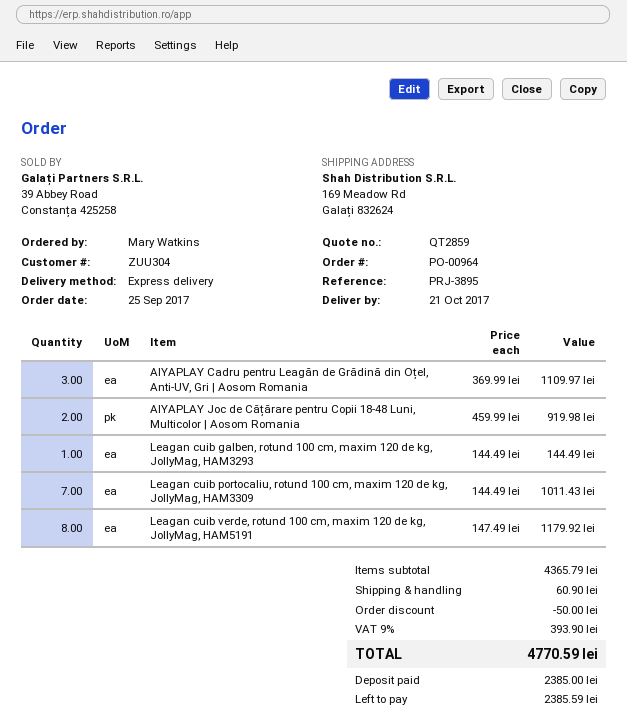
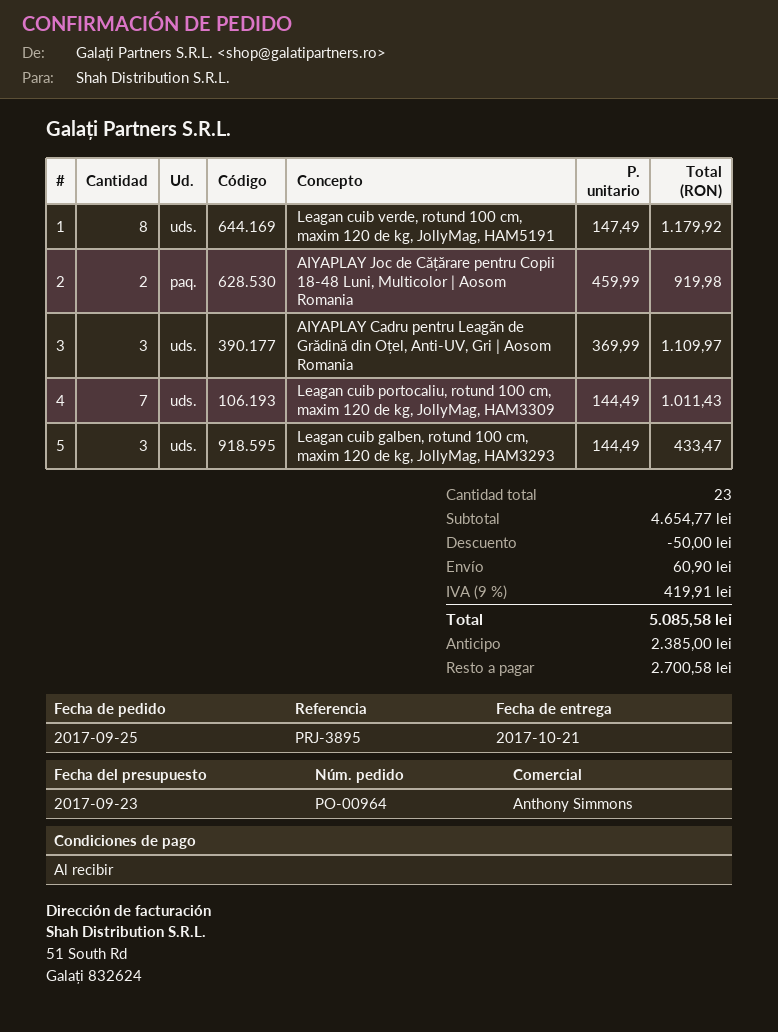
Leagan cuib galben, rotund 100 cm, maxim 120 de kg, JollyMag, HAM3293: 1 x 144.49 = 144.49 -> 3 x 144.49 = 433.47
subtotal: 4365.79 -> 4654.77
tax: 9% = 393.90 -> 9% = 419.91
total: 4770.59 -> 5085.58
balance: 2385.59 -> 2700.58

